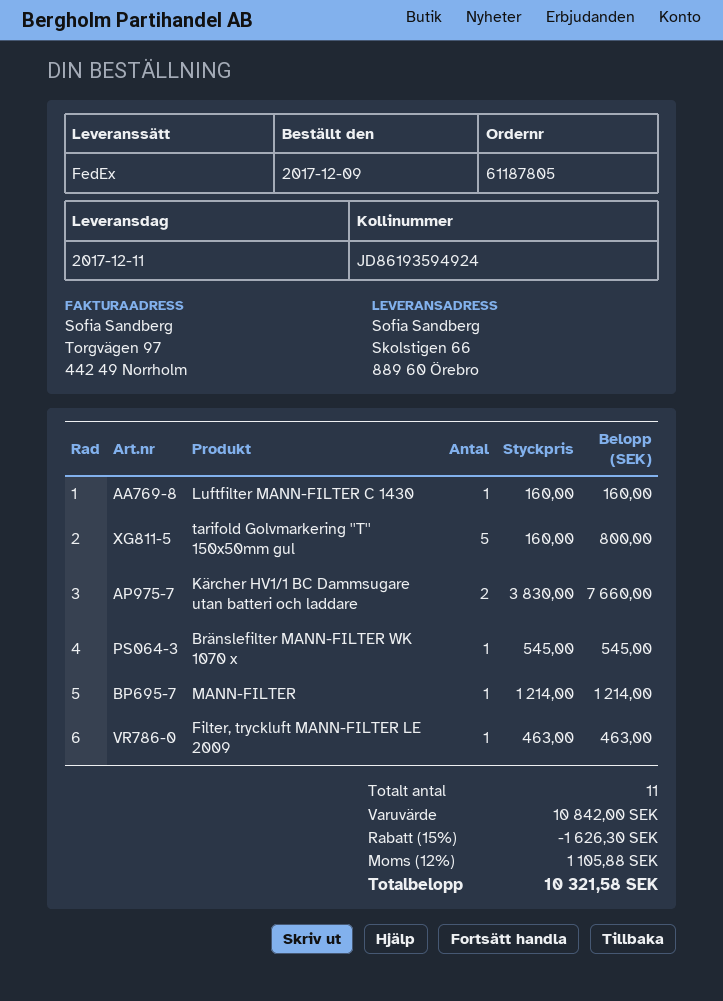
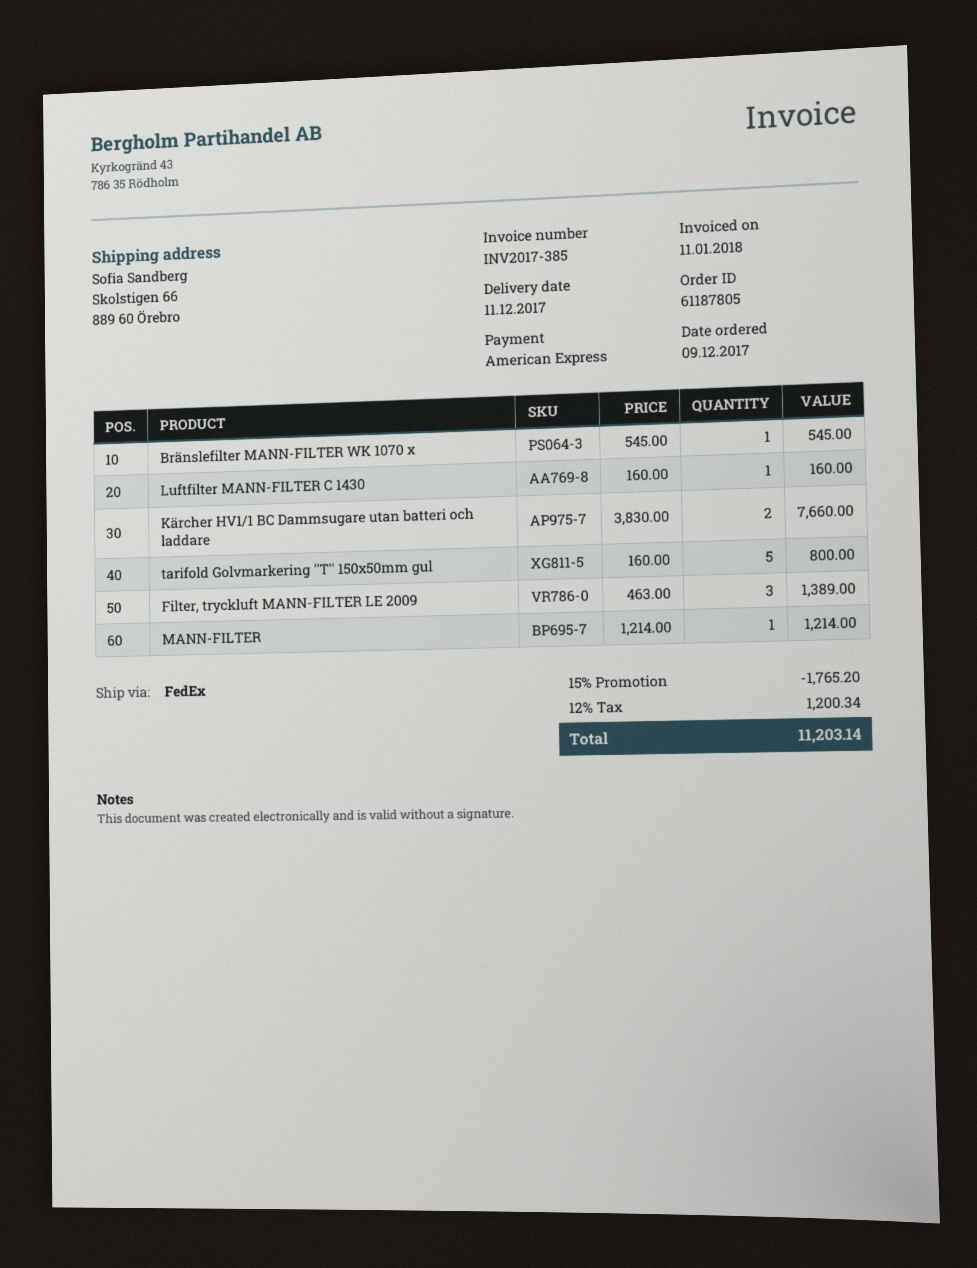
Filter, tryckluft MANN-FILTER LE 2009: 1 x 463.00 = 463.00 -> 3 x 463.00 = 1389.00
discount: 15% = 1626.30 -> 15% = 1765.20
tax: 12% = 1105.88 -> 12% = 1200.34
total: 10321.58 -> 11203.14

